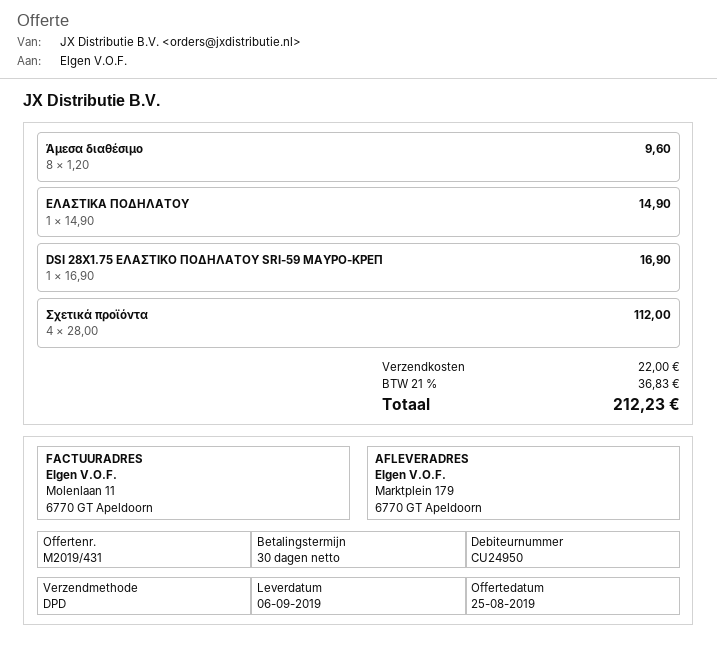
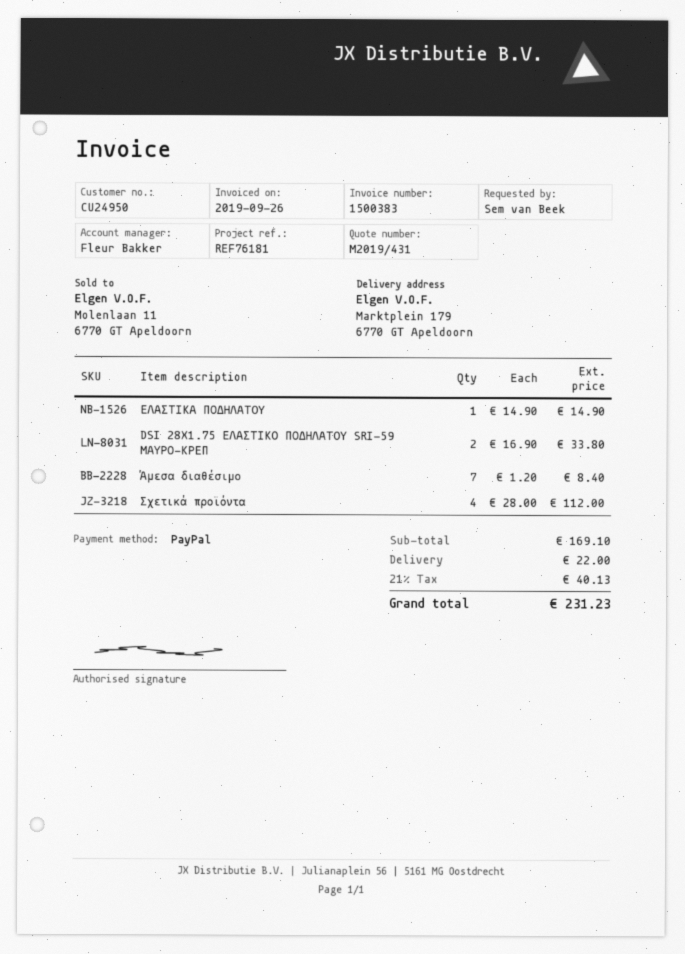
Άμεσα διαθέσιμο: 8 x 1.20 = 9.60 -> 7 x 1.20 = 8.40
DSI 28X1.75 ΕΛΑΣΤΙΚΟ ΠΟΔΗΛΑΤΟΥ SRI-59 ΜΑΥΡΟ-ΚΡΕΠ: 1 x 16.90 = 16.90 -> 2 x 16.90 = 33.80
tax: 21% = 36.83 -> 21% = 40.13
total: 212.23 -> 231.23

